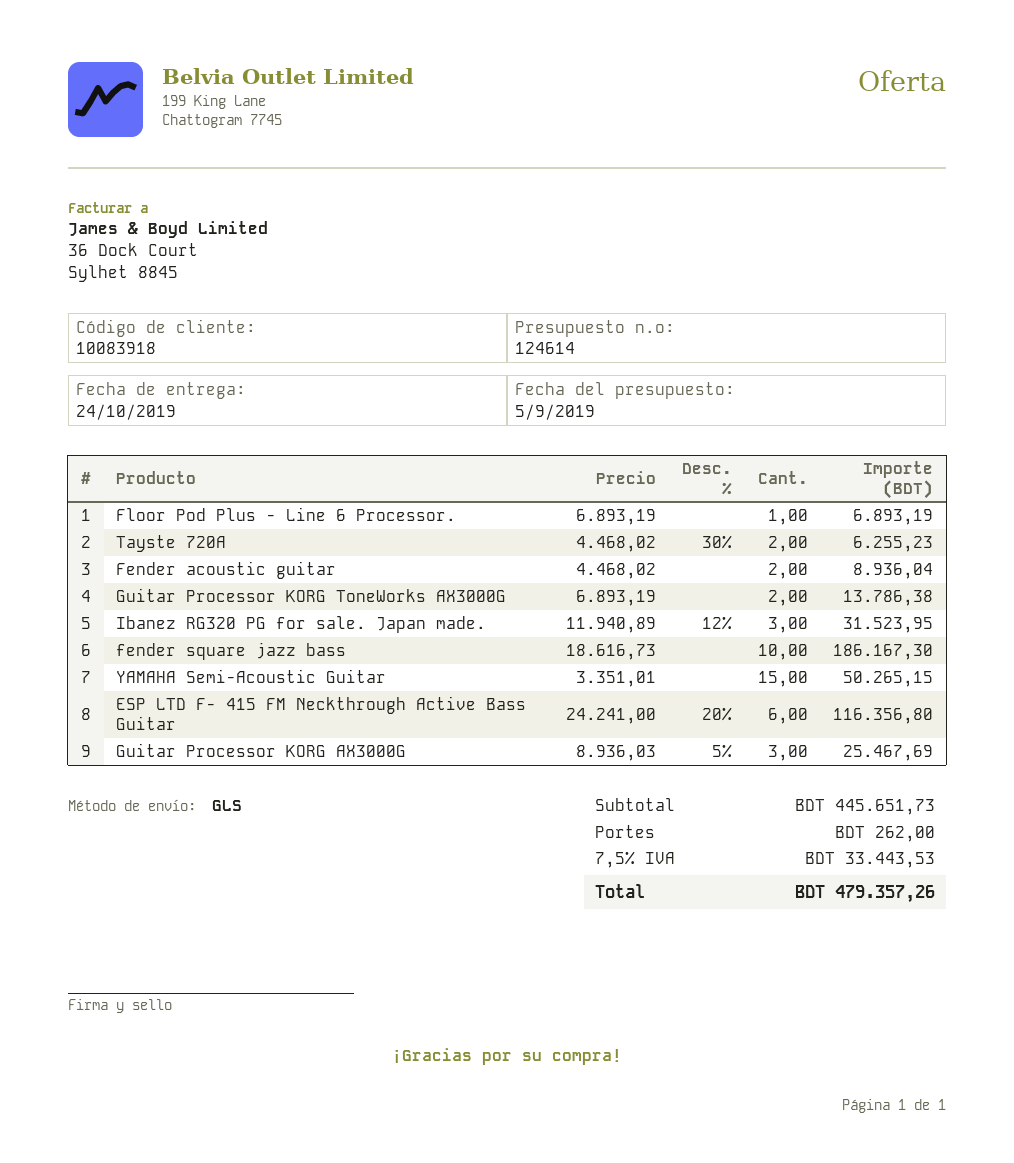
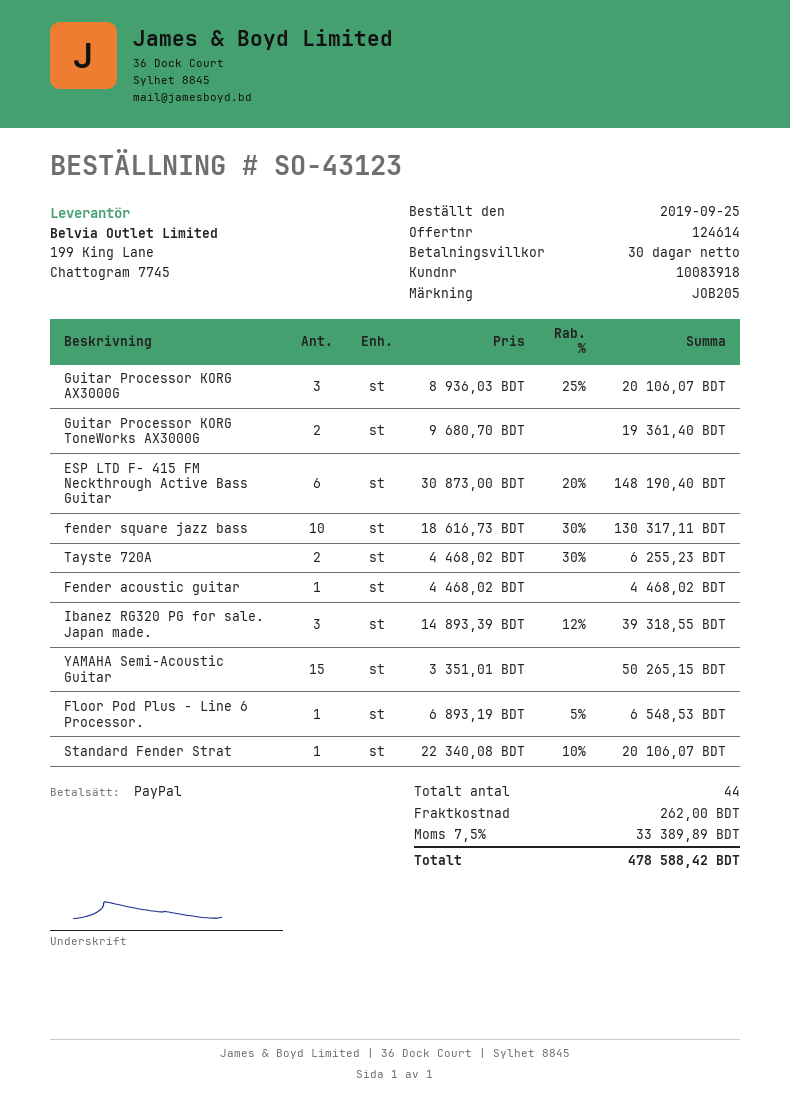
Floor Pod Plus - Line 6 Processor.: 1 x 6893.19 = 6893.19 -> 1 x 6893.19 - 5% = 6548.53
Fender acoustic guitar: 2 x 4468.02 = 8936.04 -> 1 x 4468.02 = 4468.02
Guitar Processor KORG ToneWorks AX3000G: 2 x 6893.19 = 13786.38 -> 2 x 9680.70 = 19361.40
Ibanez RG320 PG for sale. Japan made.: 3 x 11940.89 - 12% = 31523.95 -> 3 x 14893.39 - 12% = 39318.55
fender square jazz bass: 10 x 18616.73 = 186167.30 -> 10 x 18616.73 - 30% = 130317.11
ESP LTD F- 415 FM Neckthrough Active Bass Guitar: 6 x 24241.00 - 20% = 116356.80 -> 6 x 30873.00 - 20% = 148190.40
Guitar Processor KORG AX3000G: 3 x 8936.03 - 5% = 25467.69 -> 3 x 8936.03 - 25% = 20106.07
Standard Fender Strat: none -> 1 x 22340.08 - 10% = 20106.07
tax: 7.5% = 33443.53 -> 7.5% = 33389.89
total: 479357.26 -> 478588.42

